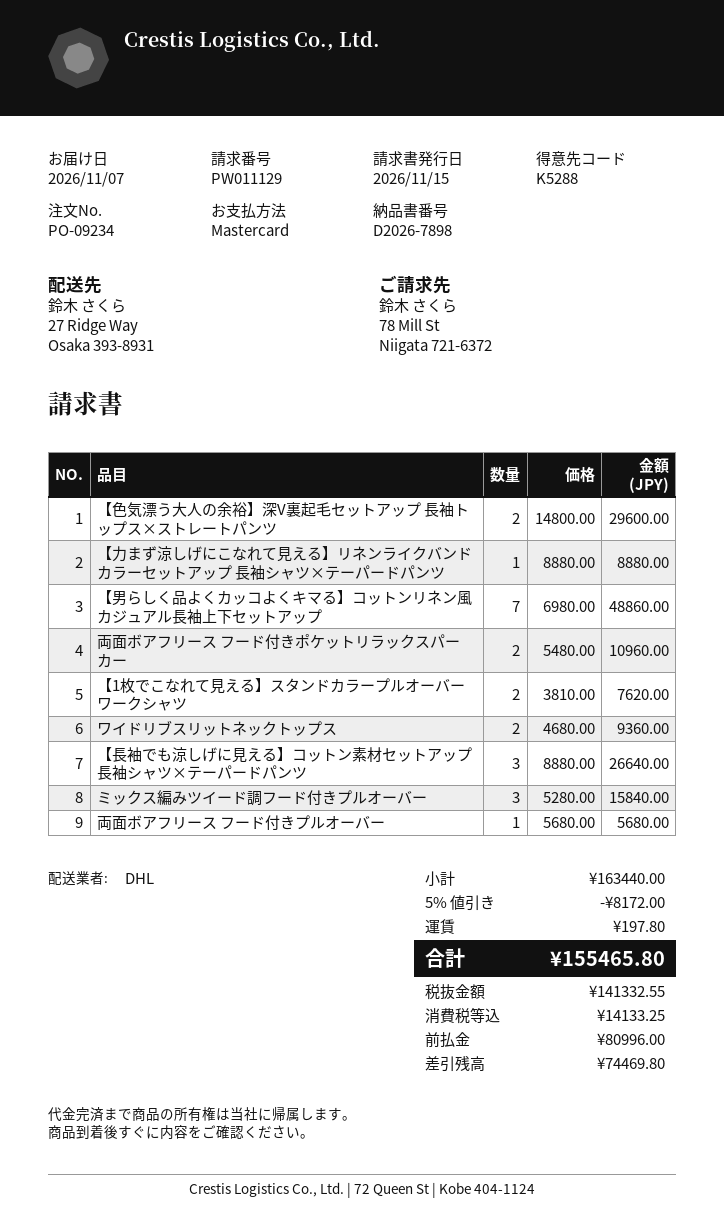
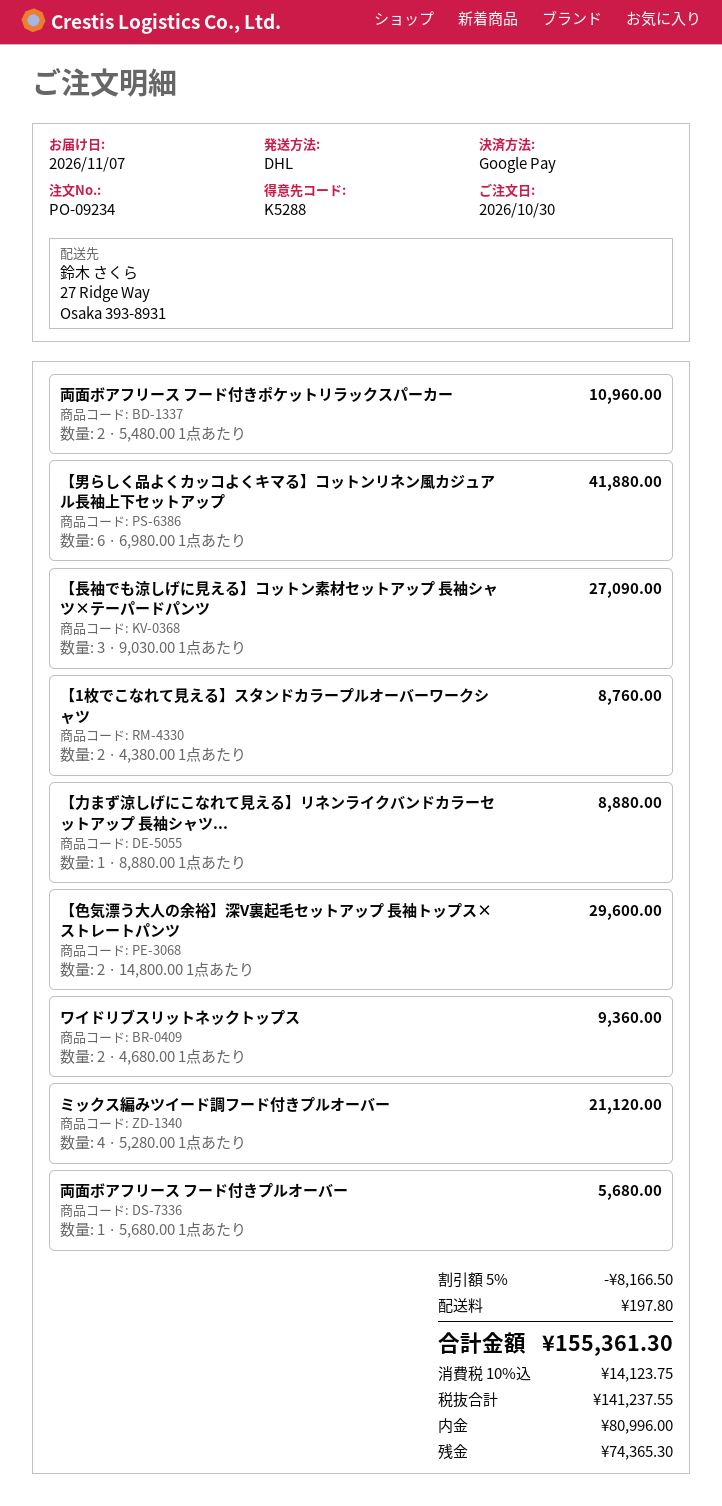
payment method: Mastercard -> Google Pay
【男らしく品よくカッコよくキマる】コットンリネン風カジュアル長袖上下セットアップ: 7 x 6980.00 = 48860.00 -> 6 x 6980.00 = 41880.00
【1枚でこなれて見える】スタンドカラープルオーバーワークシャツ: 2 x 3810.00 = 7620.00 -> 2 x 4380.00 = 8760.00
【長袖でも涼しげに見える】コットン素材セットアップ 長袖シャツ×テーパードパンツ: 3 x 8880.00 = 26640.00 -> 3 x 9030.00 = 27090.00
ミックス編みツイード調フード付きプルオーバー: 3 x 5280.00 = 15840.00 -> 4 x 5280.00 = 21120.00
discount: 5% = 8172.00 -> 5% = 8166.50
net: 141332.55 -> 141237.55
tax: 14133.25 -> 14123.75
total: 155465.80 -> 155361.30
balance: 74469.80 -> 74365.30

